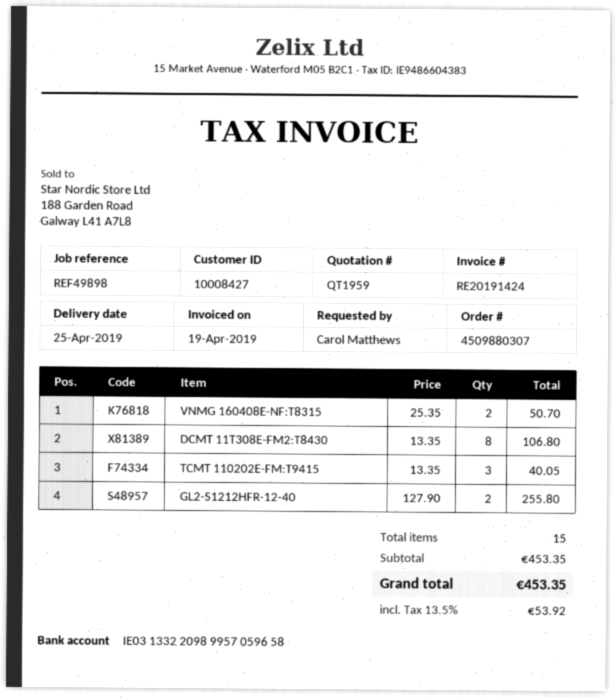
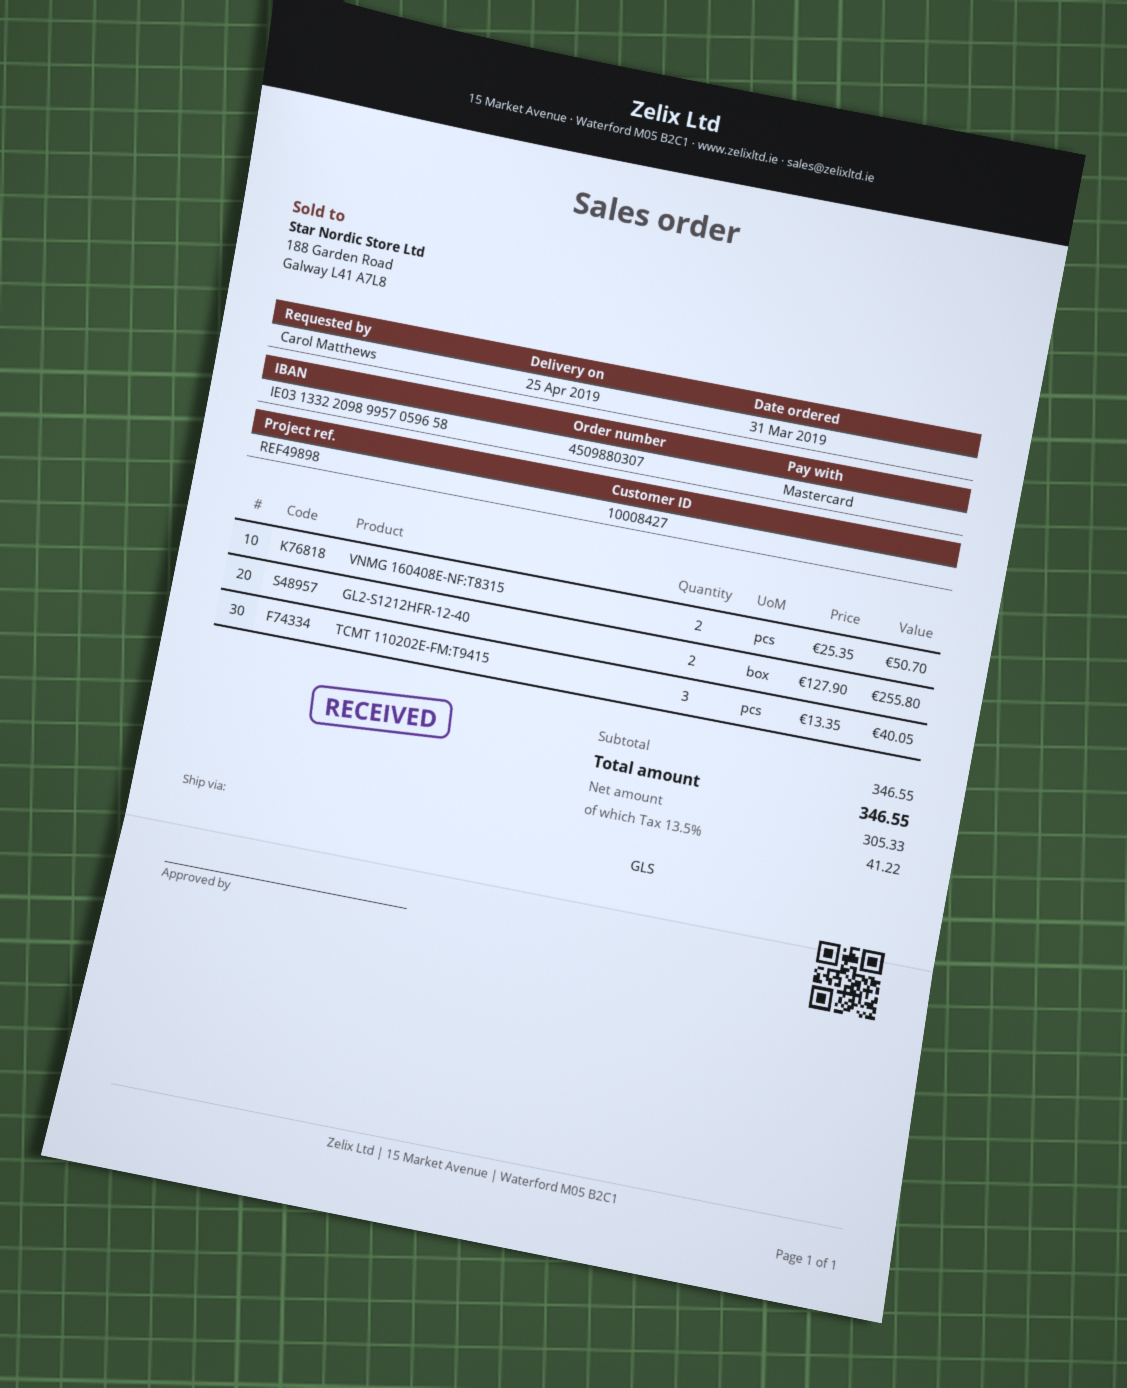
DCMT 11T308E-FM2:T8430: 8 x 13.35 = 106.80 -> none
subtotal: 453.35 -> 346.55
tax: 13.5% = 53.92 -> 13.5% = 41.22
total: 453.35 -> 346.55

